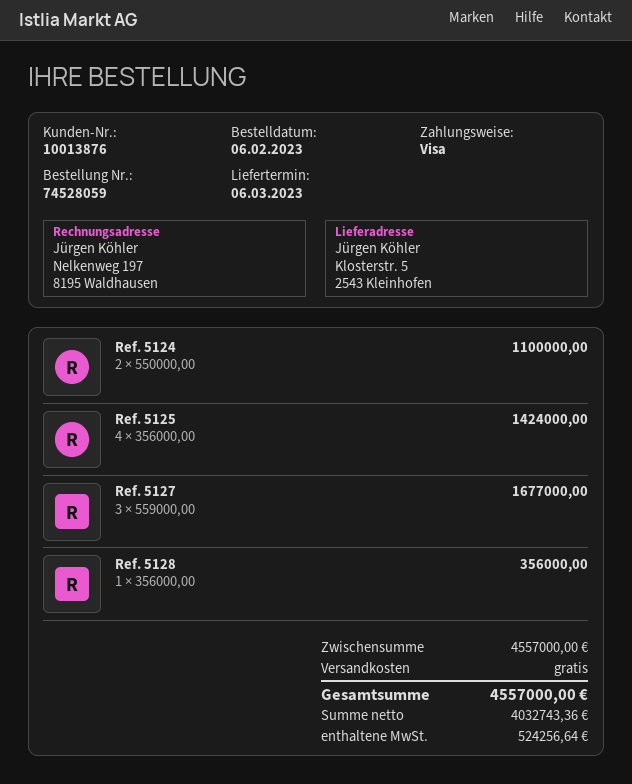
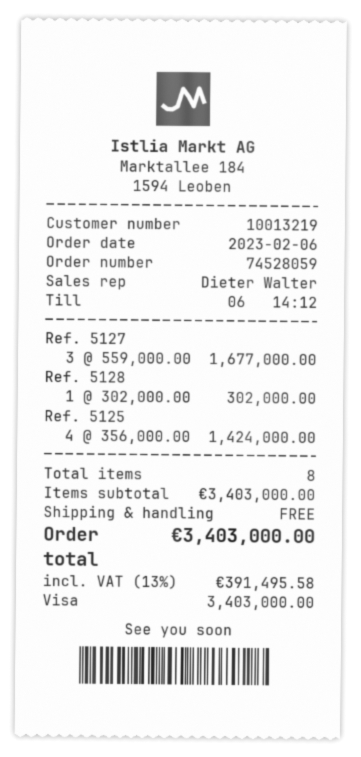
customer number: 10013876 -> 10013219
Ref. 5124: 2 x 550000.00 = 1100000.00 -> none
Ref. 5128: 1 x 356000.00 = 356000.00 -> 1 x 302000.00 = 302000.00
subtotal: 4557000.00 -> 3403000.00
tax: 524256.64 -> 391495.58
total: 4557000.00 -> 3403000.00

